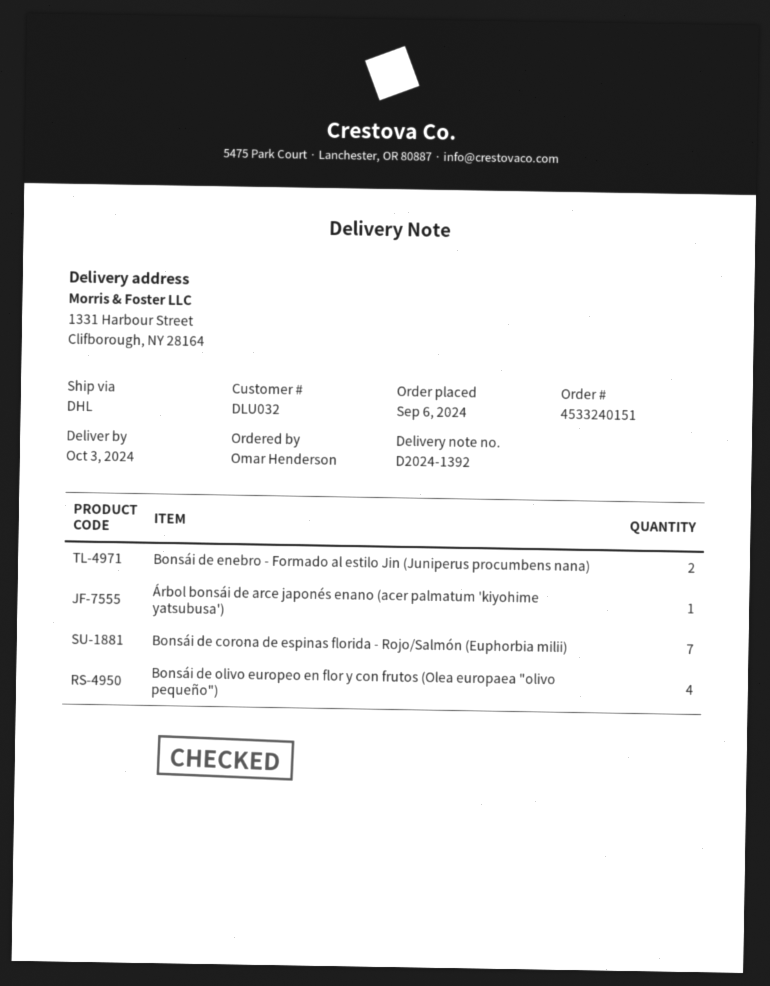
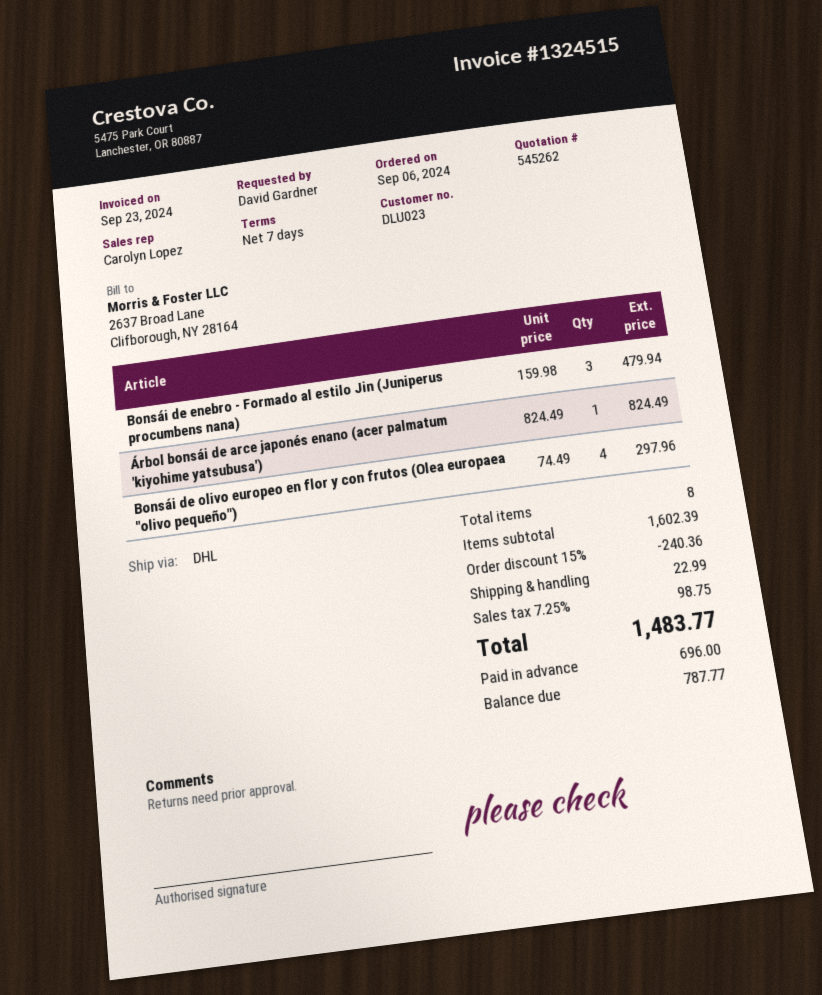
customer number: DLU032 -> DLU023
ordered by: Omar Henderson -> David Gardner
Bonsái de enebro - Formado al estilo Jin (Juniperus procumbens nana): 2 -> 3
Bonsái de corona de espinas florida - Rojo/Salmón (Euphorbia milii): 7 -> none

